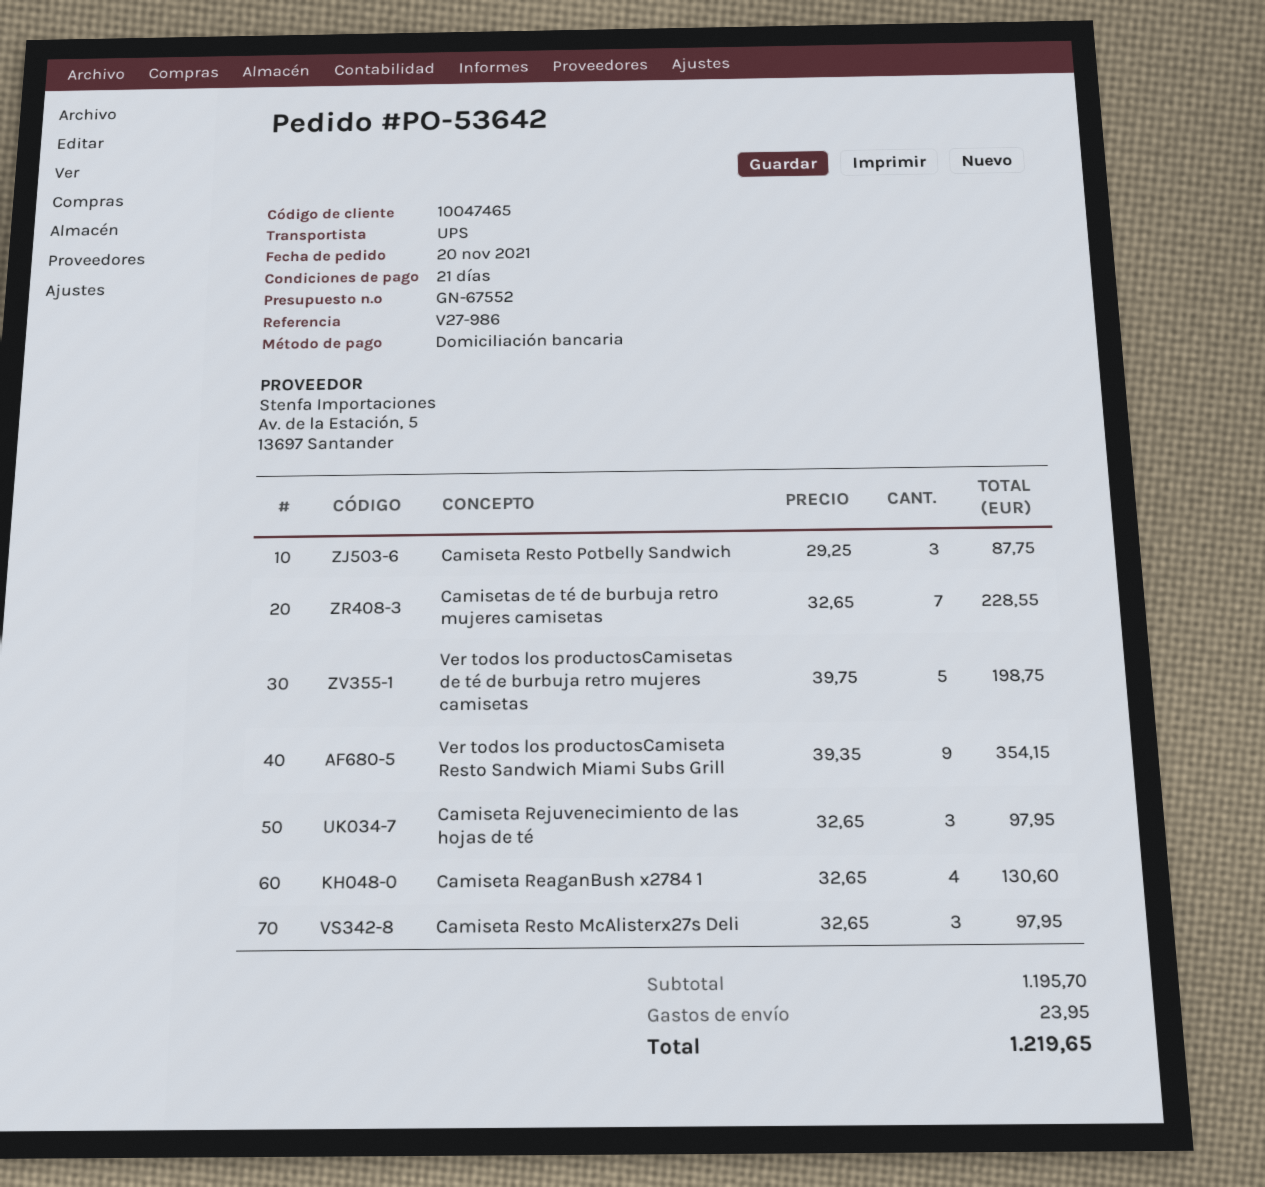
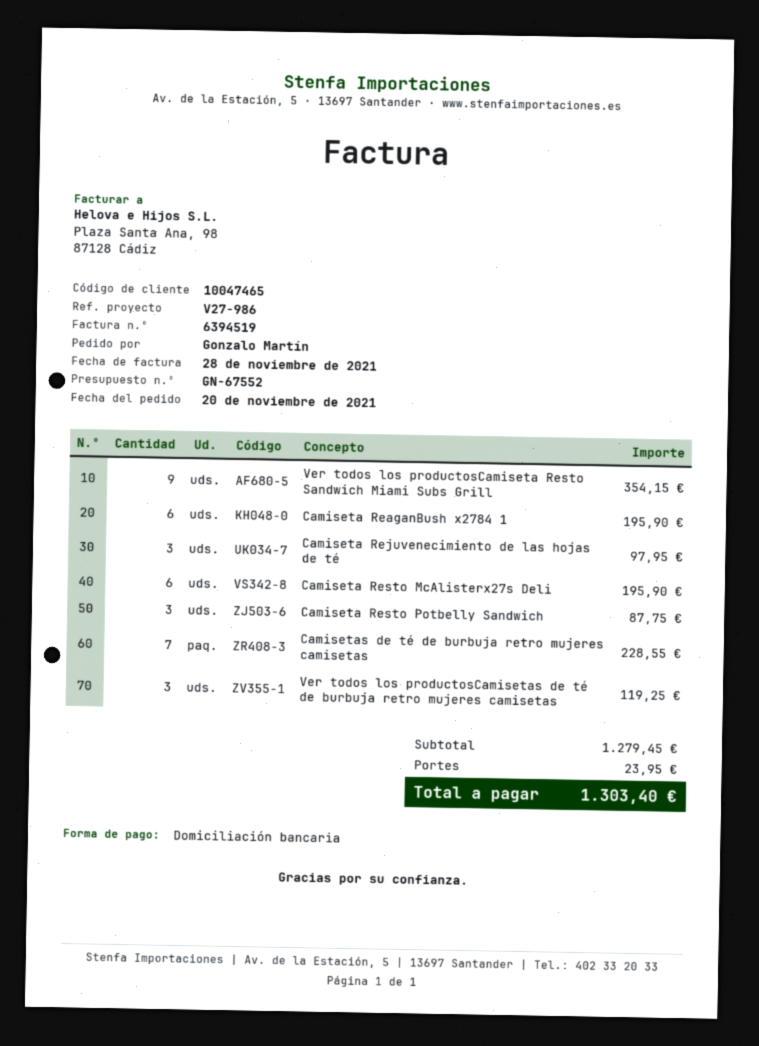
Ver todos los productosCamisetas de té de burbuja retro mujeres camisetas: 5 for 198.75 -> 3 for 119.25
Camiseta ReaganBush x2784 1: 4 for 130.60 -> 6 for 195.90
Camiseta Resto McAlisterx27s Deli: 3 for 97.95 -> 6 for 195.90
subtotal: 1195.70 -> 1279.45
total: 1219.65 -> 1303.40

